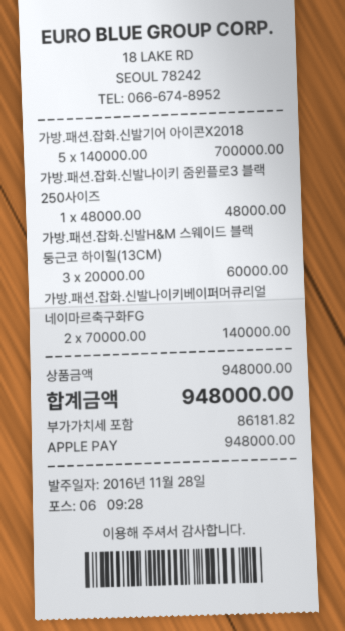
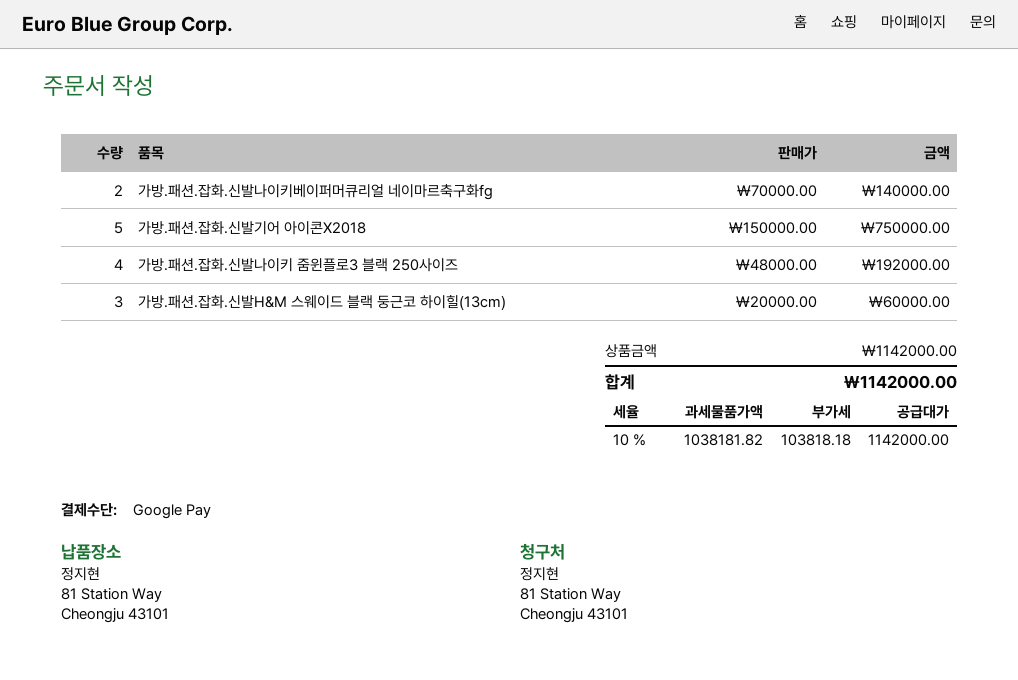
payment method: Apple Pay -> Google Pay
가방.패션.잡화.신발기어 아이콘X2018: 5 x 140000.00 = 700000.00 -> 5 x 150000.00 = 750000.00
가방.패션.잡화.신발나이키 줌윈플로3 블랙 250사이즈: 1 x 48000.00 = 48000.00 -> 4 x 48000.00 = 192000.00
subtotal: 948000.00 -> 1142000.00
tax: 86181.82 -> 103818.18
total: 948000.00 -> 1142000.00

